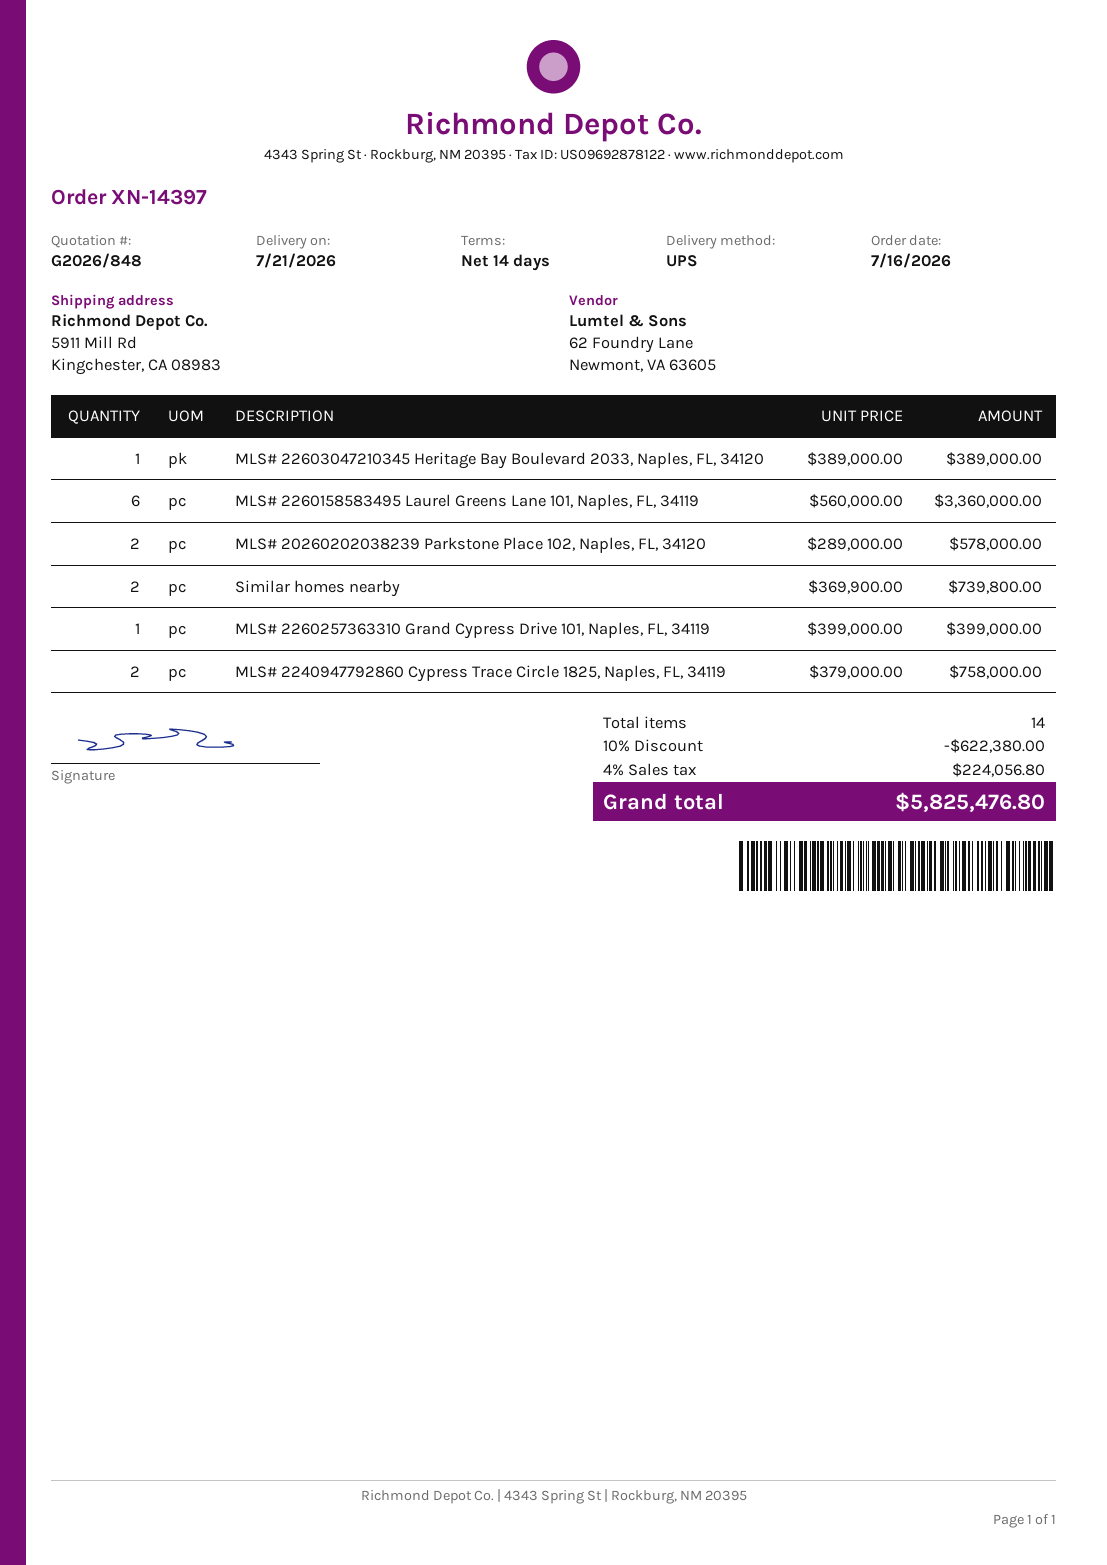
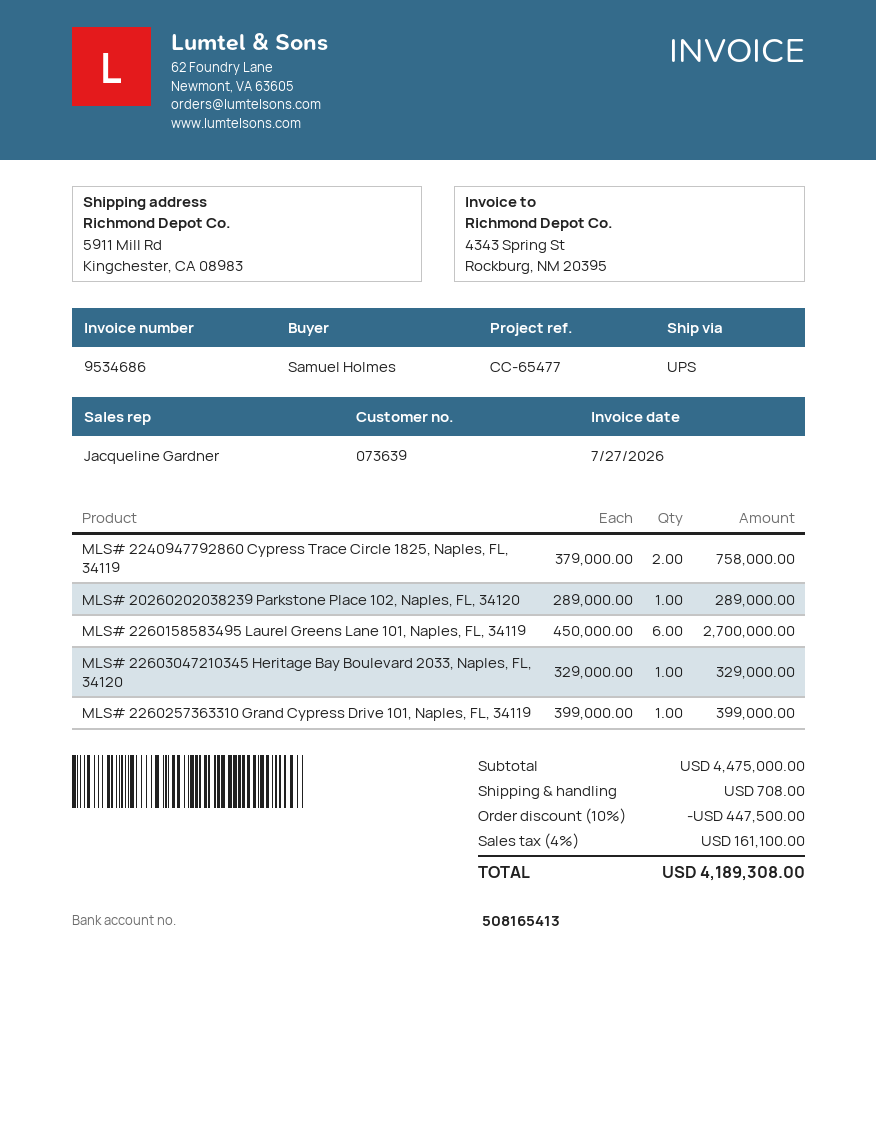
MLS# 22603047210345 Heritage Bay Boulevard 2033, Naples, FL, 34120: 1 x 389000.00 = 389000.00 -> 1 x 329000.00 = 329000.00
MLS# 2260158583495 Laurel Greens Lane 101, Naples, FL, 34119: 6 x 560000.00 = 3360000.00 -> 6 x 450000.00 = 2700000.00
MLS# 20260202038239 Parkstone Place 102, Naples, FL, 34120: 2 x 289000.00 = 578000.00 -> 1 x 289000.00 = 289000.00
Similar homes nearby: 2 x 369900.00 = 739800.00 -> none
discount: 10% = 622380.00 -> 10% = 447500.00
shipping: none -> 708.00
tax: 4% = 224056.80 -> 4% = 161100.00
total: 5825476.80 -> 4189308.00

